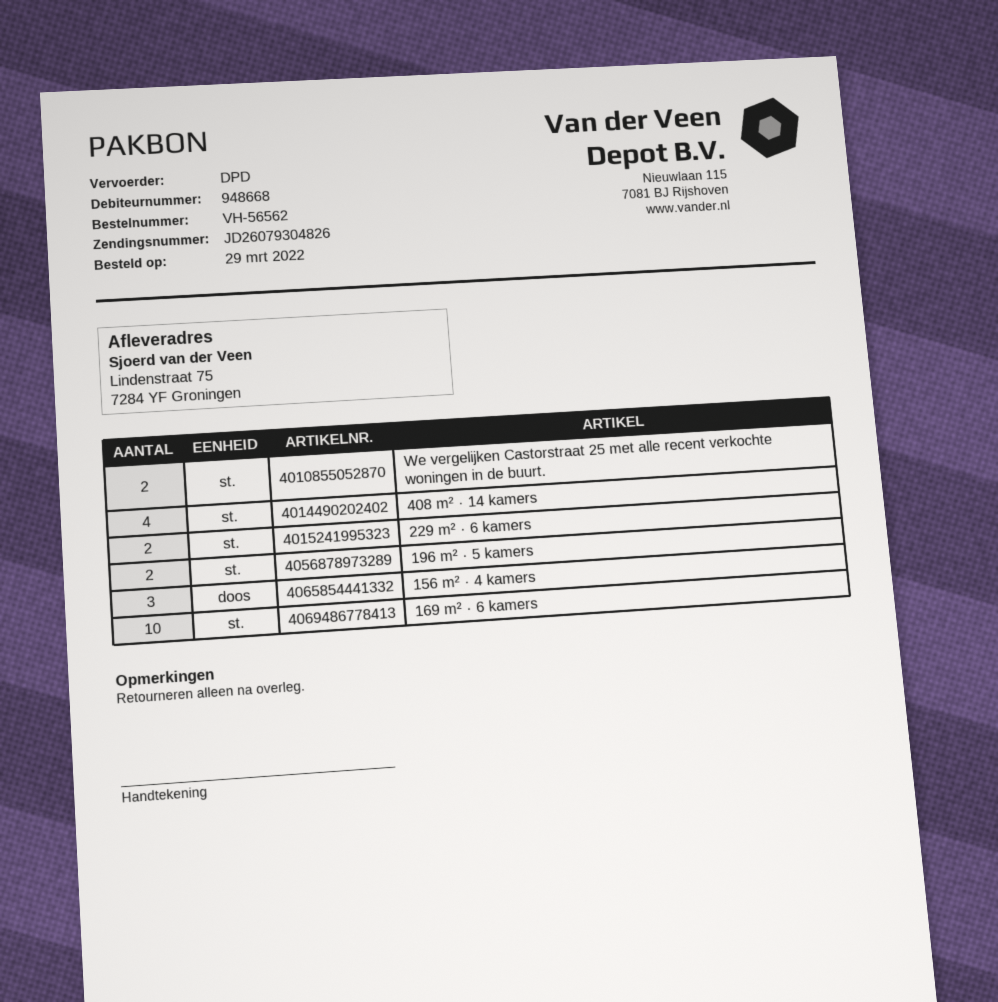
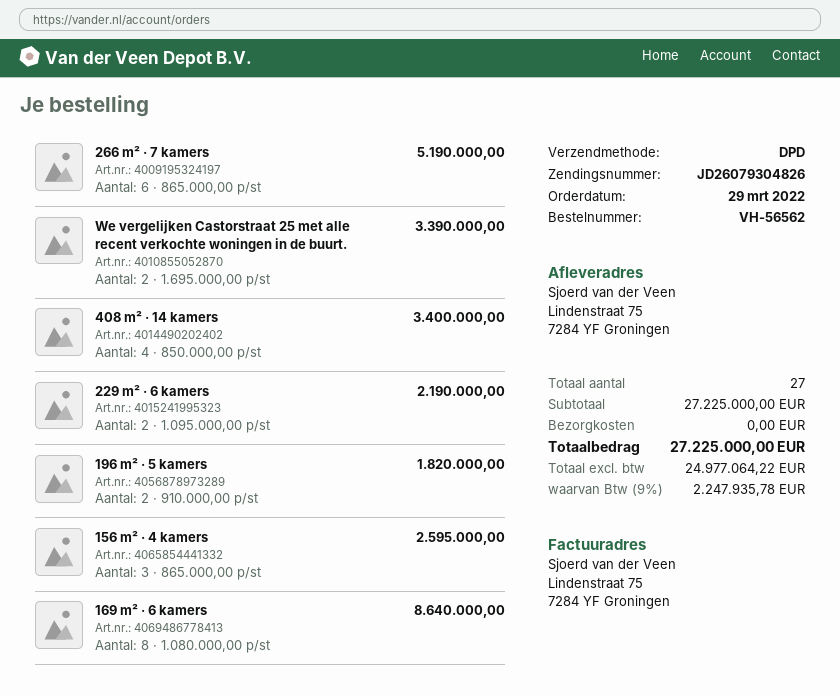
169 m² · 6 kamers: 10 -> 8
266 m² · 7 kamers: none -> 6

